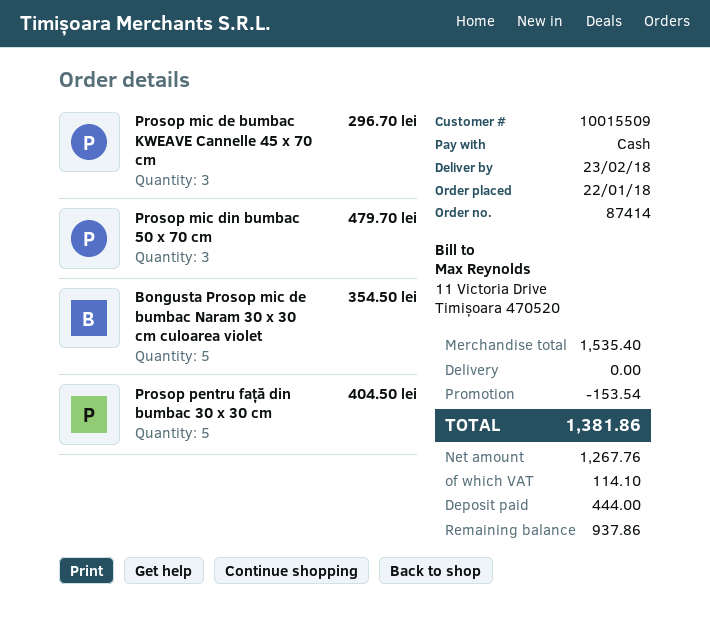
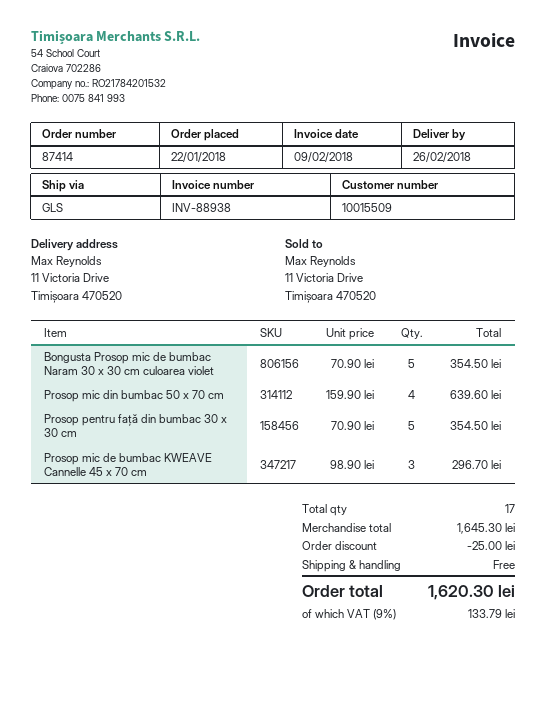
delivery date: 2018-02-23 -> 2018-02-26
Prosop mic din bumbac 50 x 70 cm: 3 for 479.70 -> 4 for 639.60
Prosop pentru față din bumbac 30 x 30 cm: 5 for 404.50 -> 5 for 354.50
subtotal: 1535.40 -> 1645.30
discount: 153.54 -> 25.00
tax: 114.10 -> 133.79
total: 1381.86 -> 1620.30

